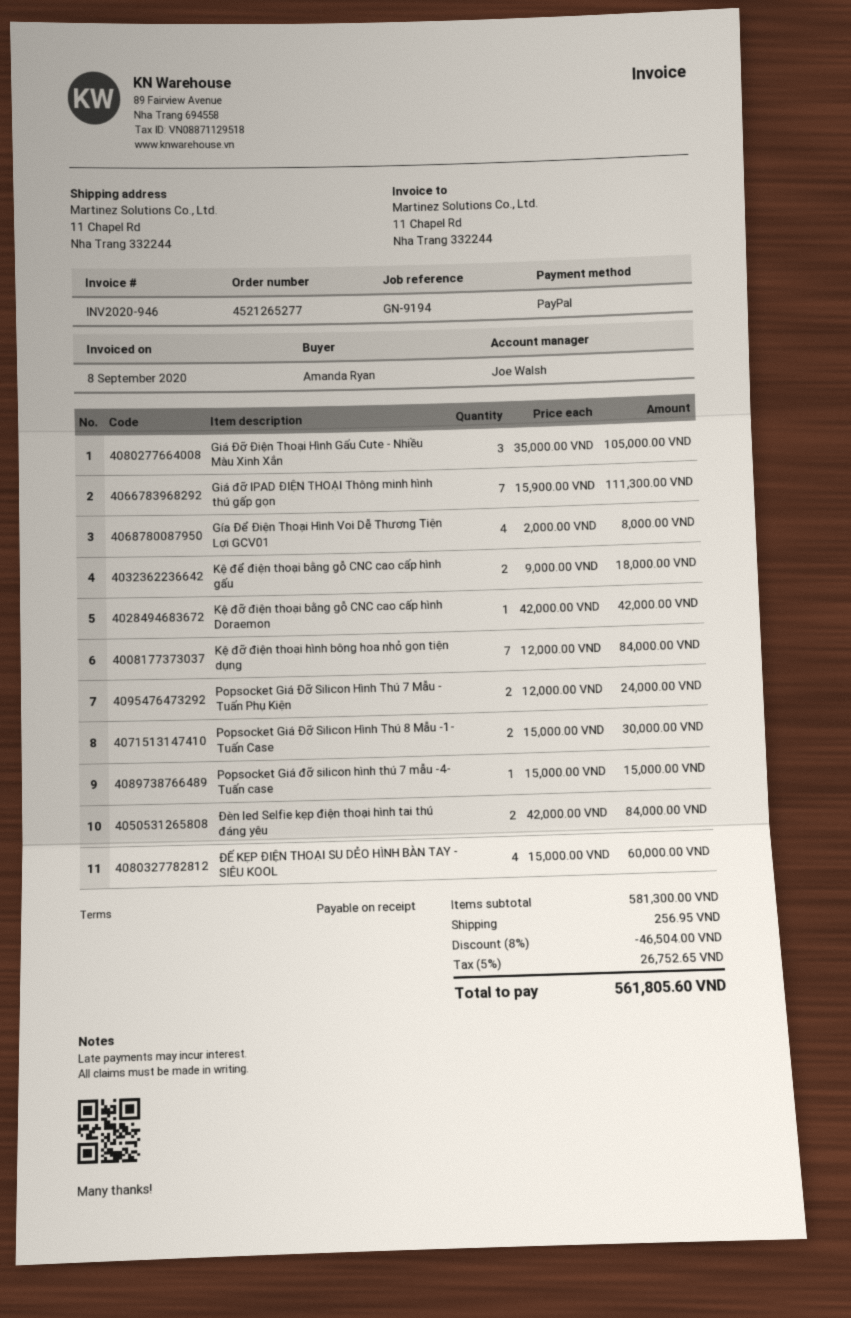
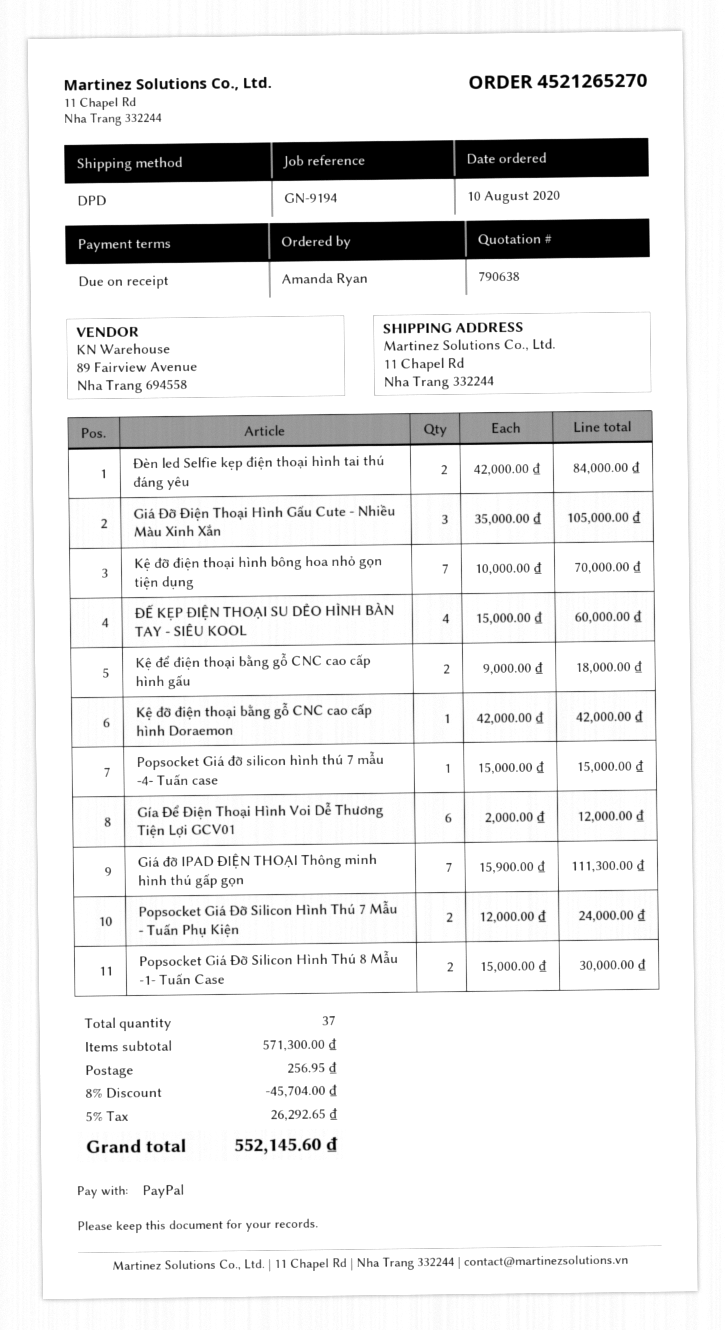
order number: 4521265277 -> 4521265270
Gía Để Điện Thoại Hình Voi Dễ Thương Tiện Lợi GCV01: 4 x 2000.00 = 8000.00 -> 6 x 2000.00 = 12000.00
Kệ đỡ điện thoại hình bông hoa nhỏ gọn tiện dụng: 7 x 12000.00 = 84000.00 -> 7 x 10000.00 = 70000.00
subtotal: 581300.00 -> 571300.00
discount: 8% = 46504.00 -> 8% = 45704.00
tax: 5% = 26752.65 -> 5% = 26292.65
total: 561805.60 -> 552145.60

